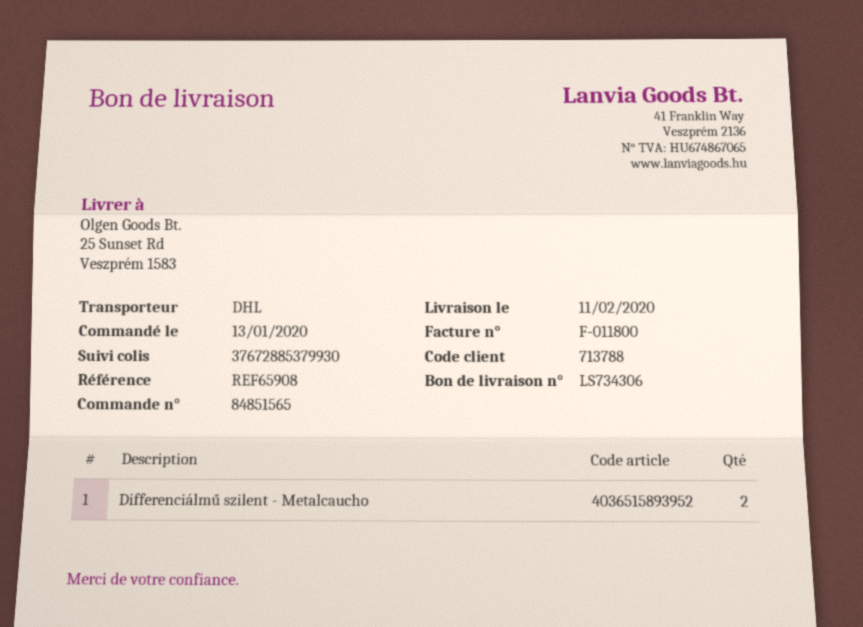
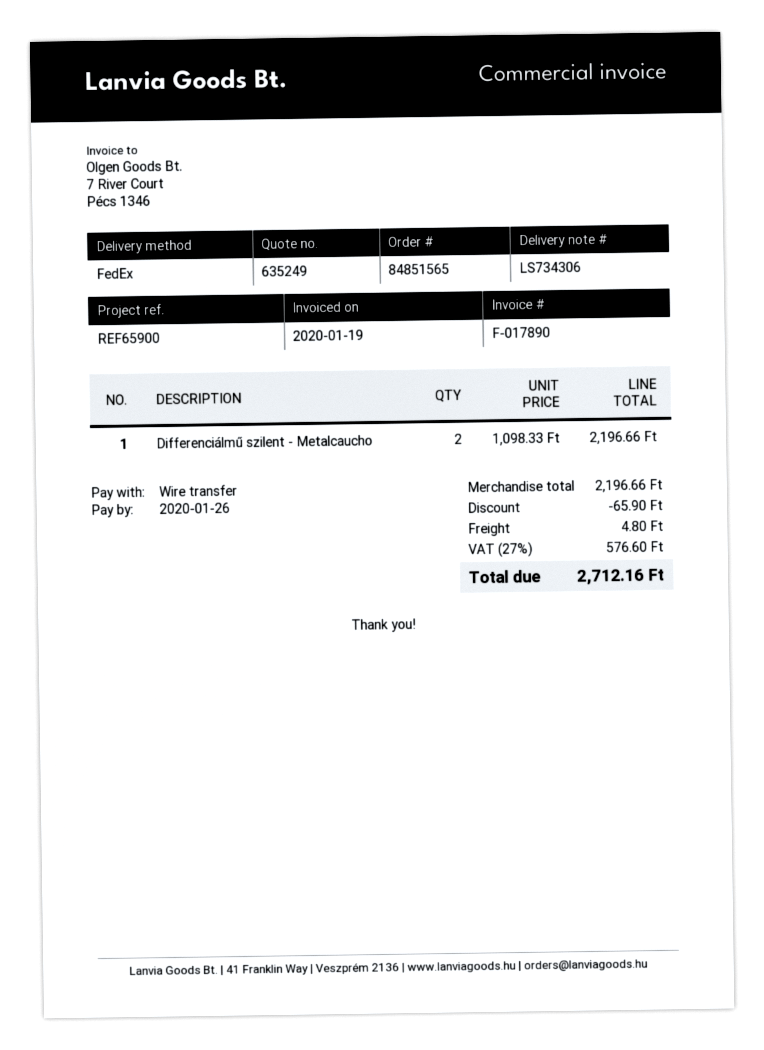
invoice number: F-011800 -> F-017890
reference: REF65908 -> REF65900
shipping method: DHL -> FedEx

